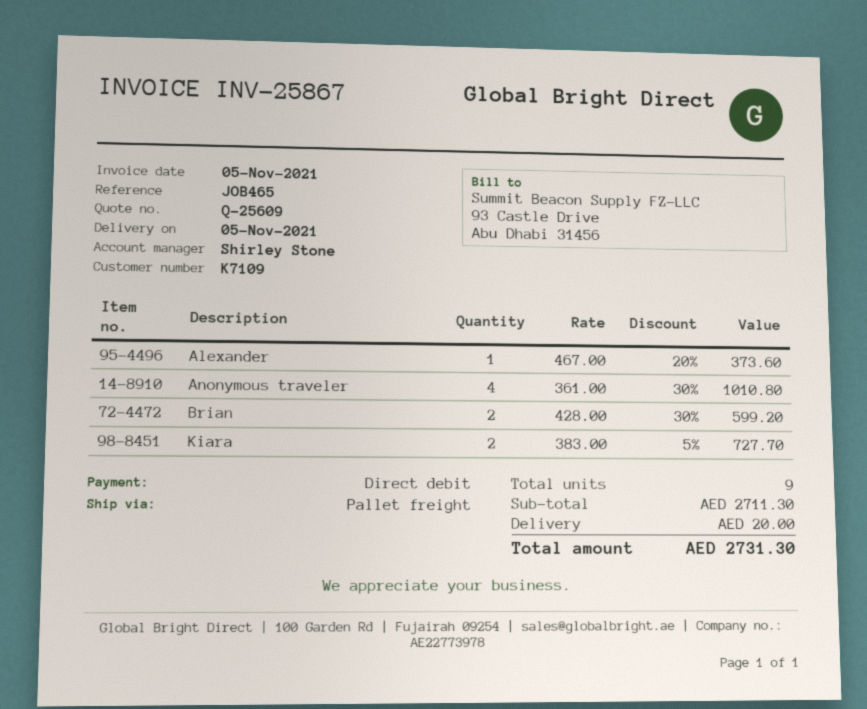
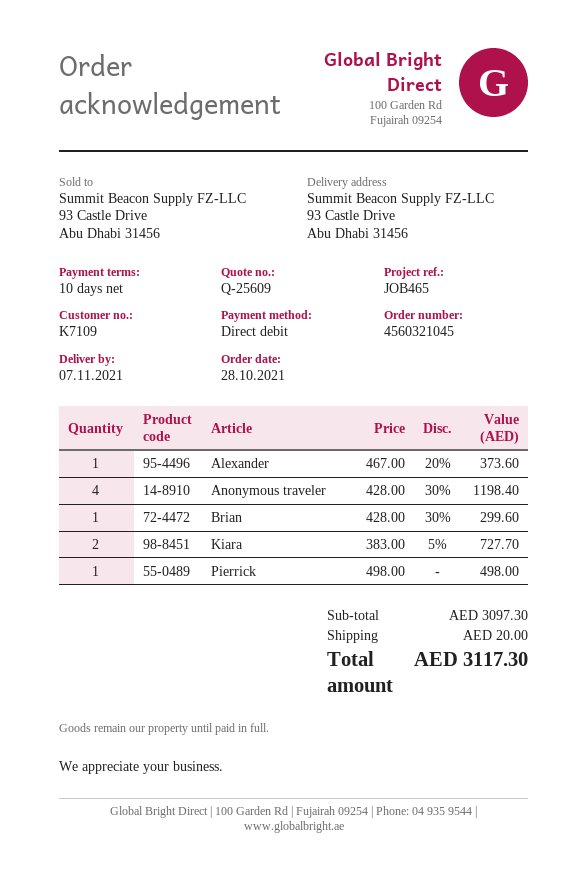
delivery date: 2021-11-05 -> 2021-11-07
Anonymous traveler: 4 x 361.00 - 30% = 1010.80 -> 4 x 428.00 - 30% = 1198.40
Brian: 2 x 428.00 - 30% = 599.20 -> 1 x 428.00 - 30% = 299.60
Pierrick: none -> 1 x 498.00 = 498.00
subtotal: 2711.30 -> 3097.30
total: 2731.30 -> 3117.30

